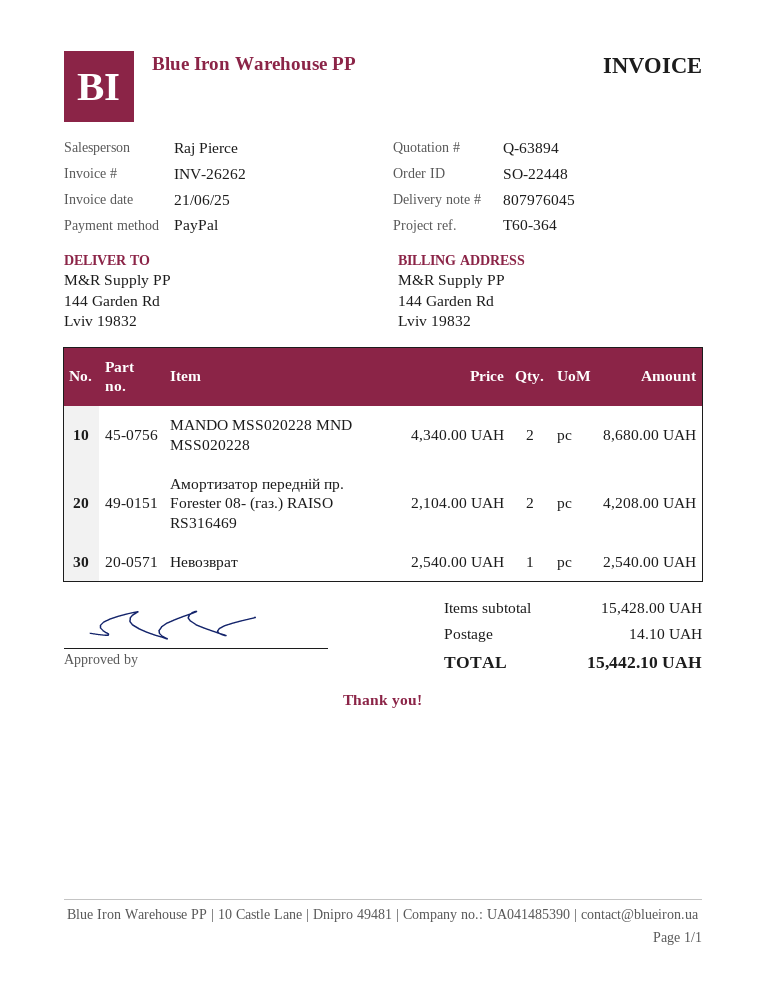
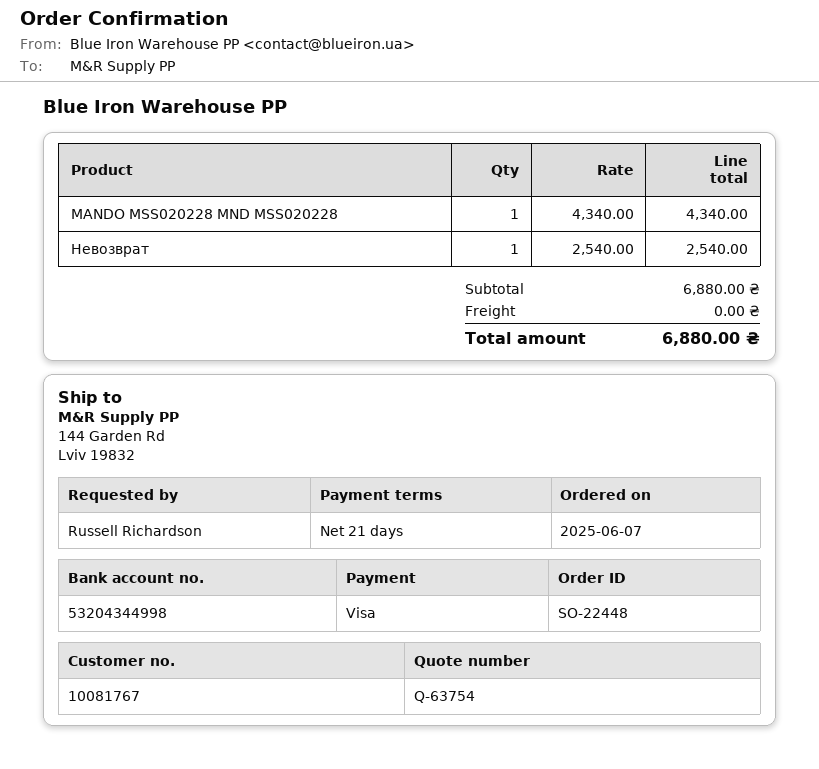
quote number: Q-63894 -> Q-63754
payment method: PayPal -> Visa
MANDO MSS020228 MND MSS020228: 2 x 4340.00 = 8680.00 -> 1 x 4340.00 = 4340.00
Амортизатор передній пр. Forester 08- (газ.) RAISO RS316469: 2 x 2104.00 = 4208.00 -> none
subtotal: 15428.00 -> 6880.00
shipping: 14.10 -> 0.00
total: 15442.10 -> 6880.00

